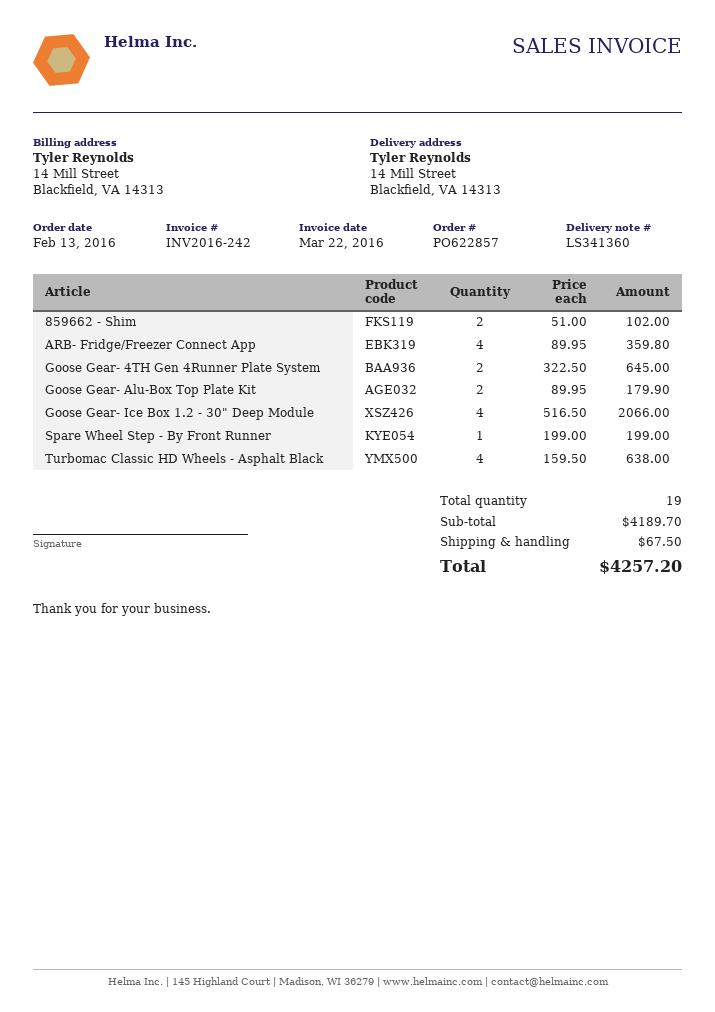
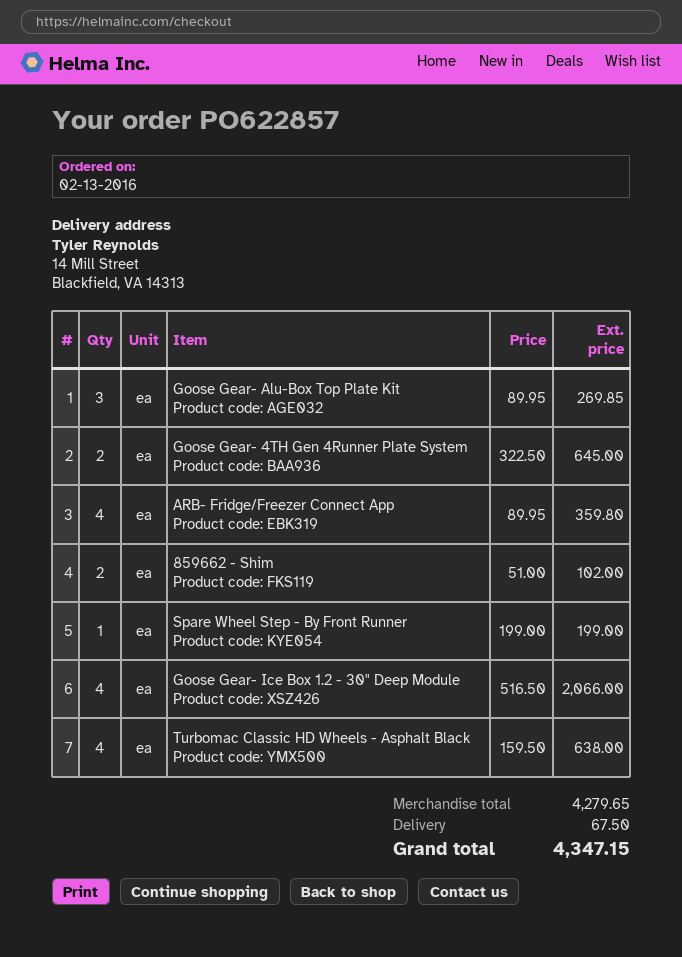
Goose Gear- Alu-Box Top Plate Kit: 2 x 89.95 = 179.90 -> 3 x 89.95 = 269.85
subtotal: 4189.70 -> 4279.65
total: 4257.20 -> 4347.15

